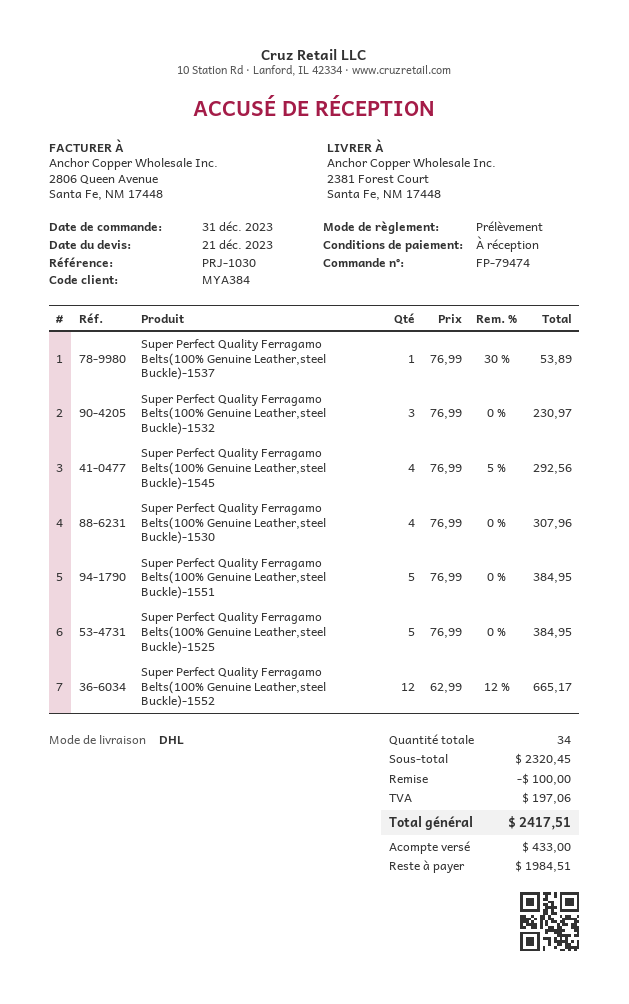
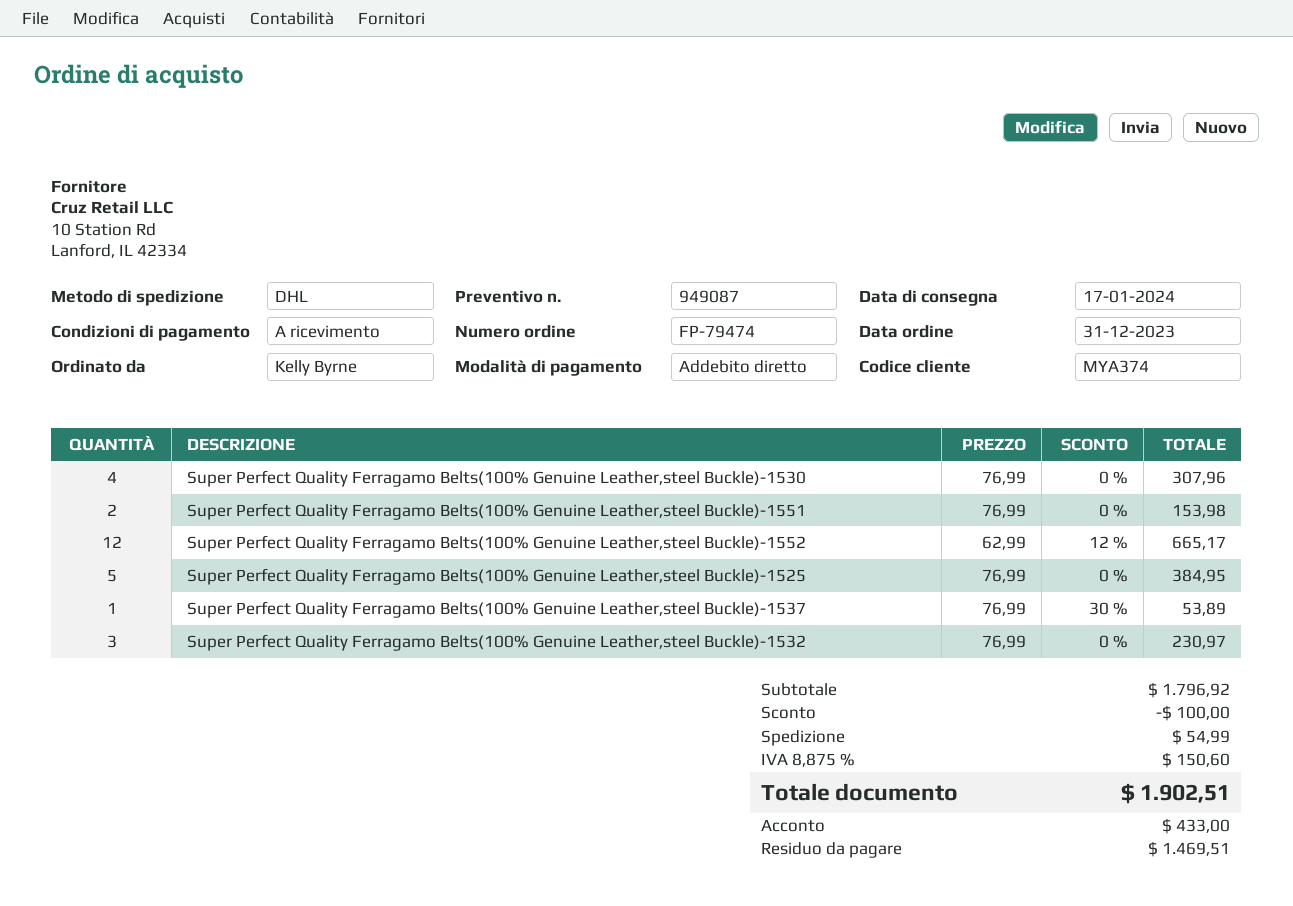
customer number: MYA384 -> MYA374
Super Perfect Quality Ferragamo Belts(100% Genuine Leather,steel Buckle)-1545: 4 x 76.99 - 5% = 292.56 -> none
Super Perfect Quality Ferragamo Belts(100% Genuine Leather,steel Buckle)-1551: 5 x 76.99 = 384.95 -> 2 x 76.99 = 153.98
subtotal: 2320.45 -> 1796.92
shipping: none -> 54.99
tax: 197.06 -> 150.60
total: 2417.51 -> 1902.51
balance: 1984.51 -> 1469.51

